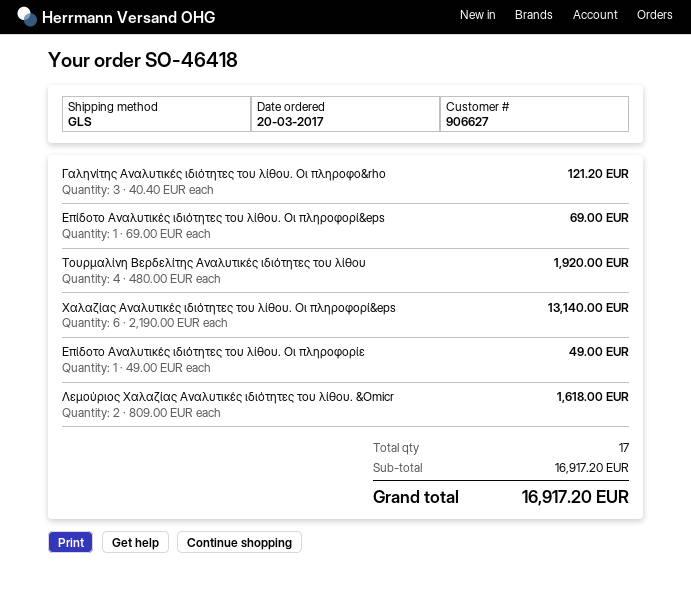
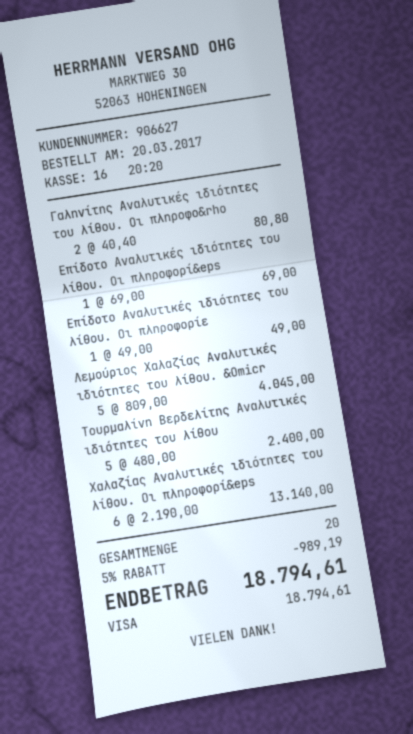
Γαληνίτης Αναλυτικές ιδιότητες του λίθου. Οι πληροφο&rho: 3 x 40.40 = 121.20 -> 2 x 40.40 = 80.80
Τουρμαλίνη Βερδελίτης Αναλυτικές ιδιότητες του λίθου: 4 x 480.00 = 1920.00 -> 5 x 480.00 = 2400.00
Λεμούριος Χαλαζίας Αναλυτικές ιδιότητες του λίθου. &Omicr: 2 x 809.00 = 1618.00 -> 5 x 809.00 = 4045.00
total quantity: 17 -> 20
discount: none -> 5% = 989.19
total: 16917.20 -> 18794.61

